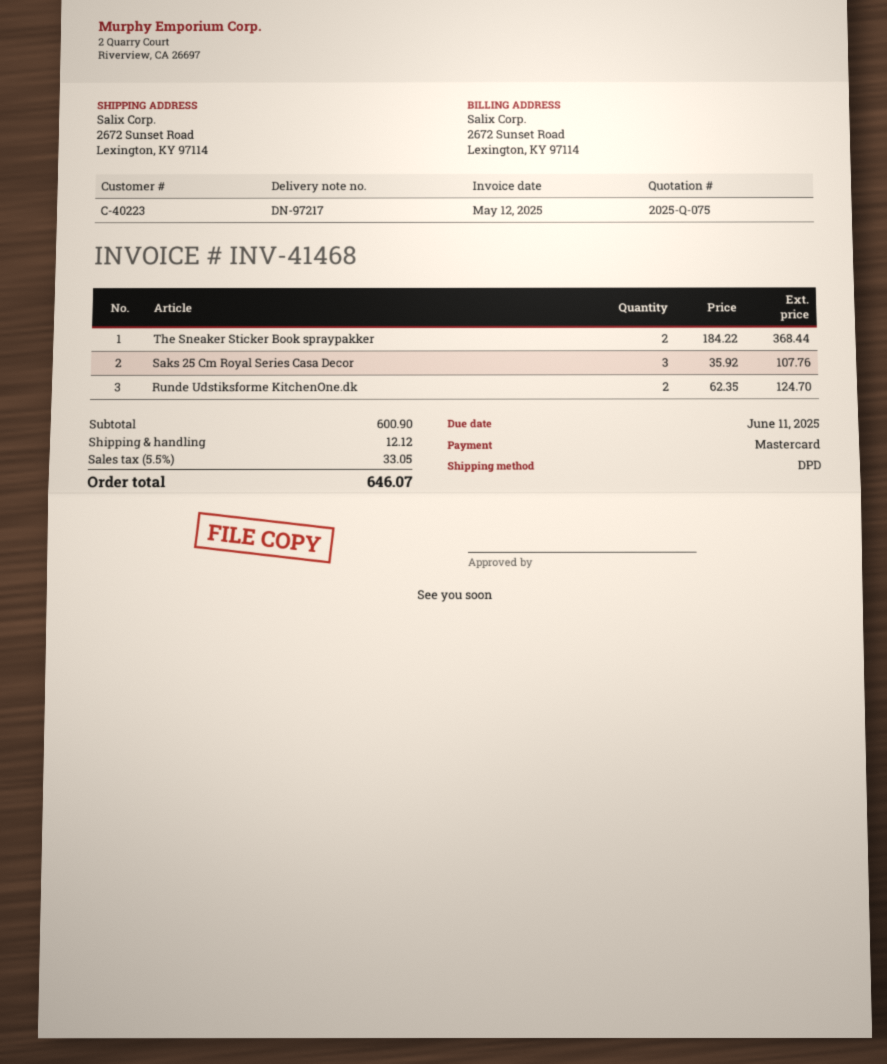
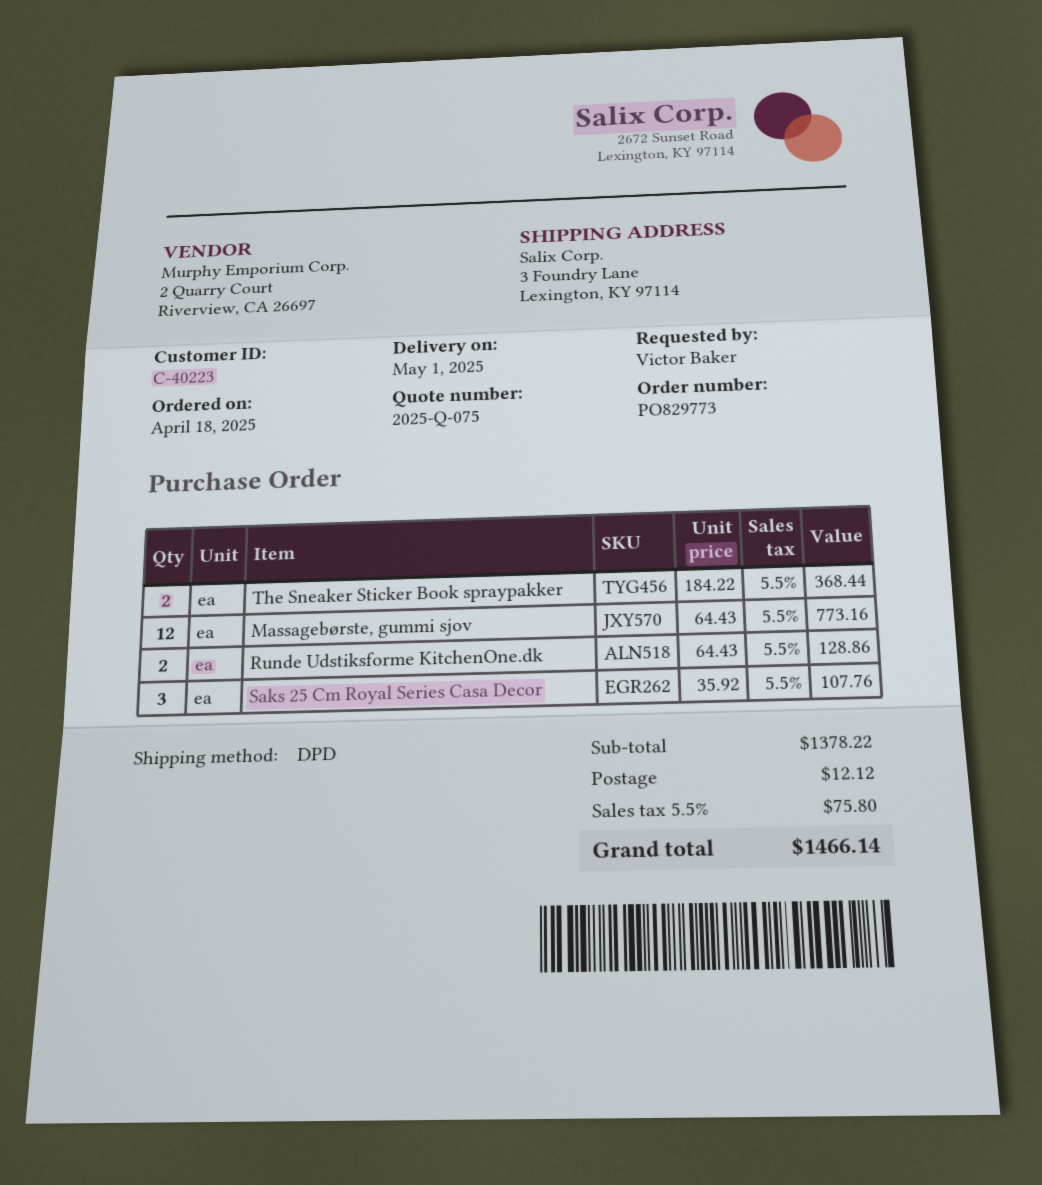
ship to: 2672 Sunset Road, Lexington, KY 97114 -> 3 Foundry Lane, Lexington, KY 97114
Runde Udstiksforme KitchenOne.dk: 2 x 62.35 = 124.70 -> 2 x 64.43 = 128.86
Massagebørste, gummi sjov: none -> 12 x 64.43 = 773.16
subtotal: 600.90 -> 1378.22
tax: 5.5% = 33.05 -> 5.5% = 75.80
total: 646.07 -> 1466.14

